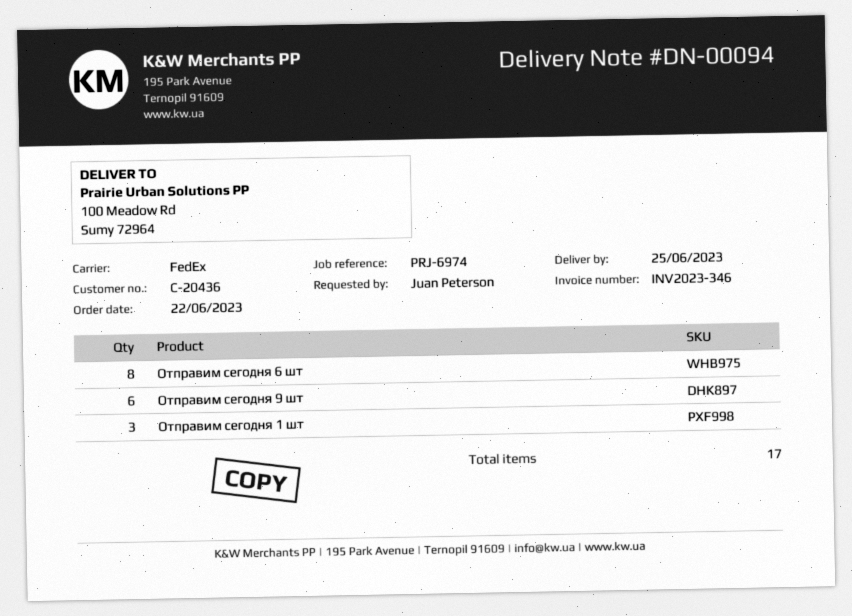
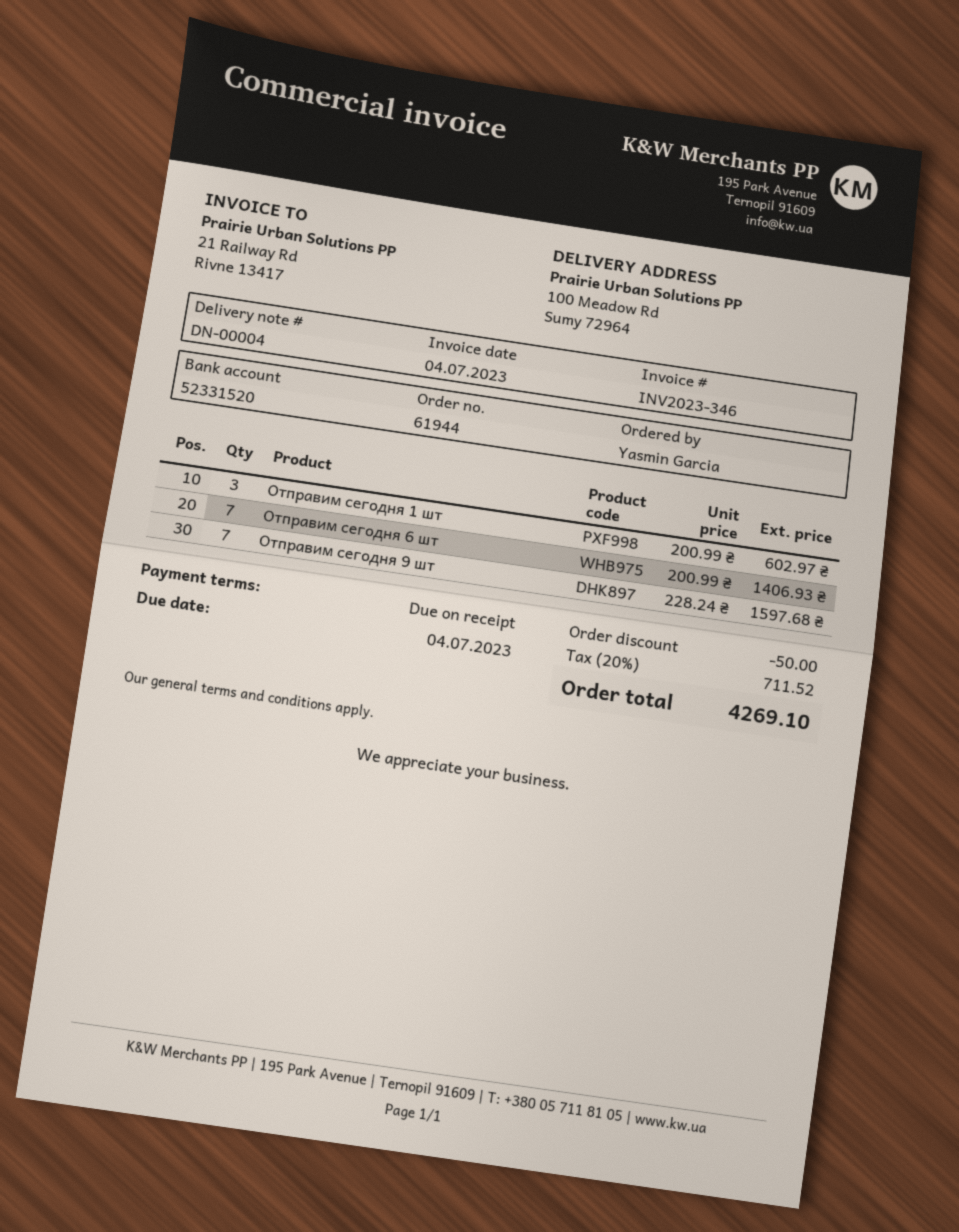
delivery note number: DN-00094 -> DN-00004
ordered by: Juan Peterson -> Yasmin Garcia
Отправим сегодня 6 шт: 8 -> 7
Отправим сегодня 9 шт: 6 -> 7

